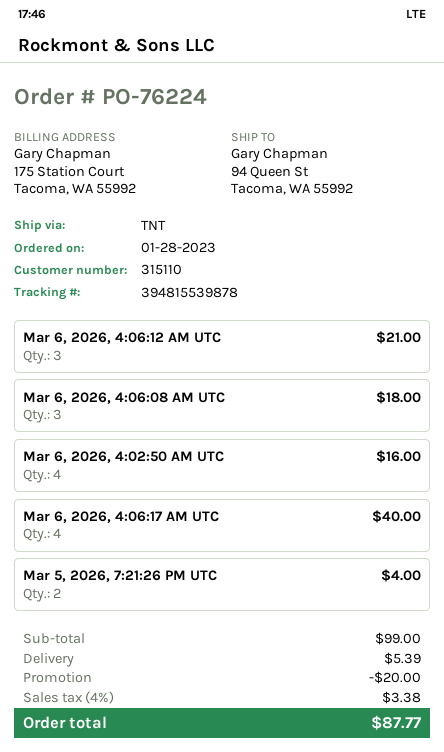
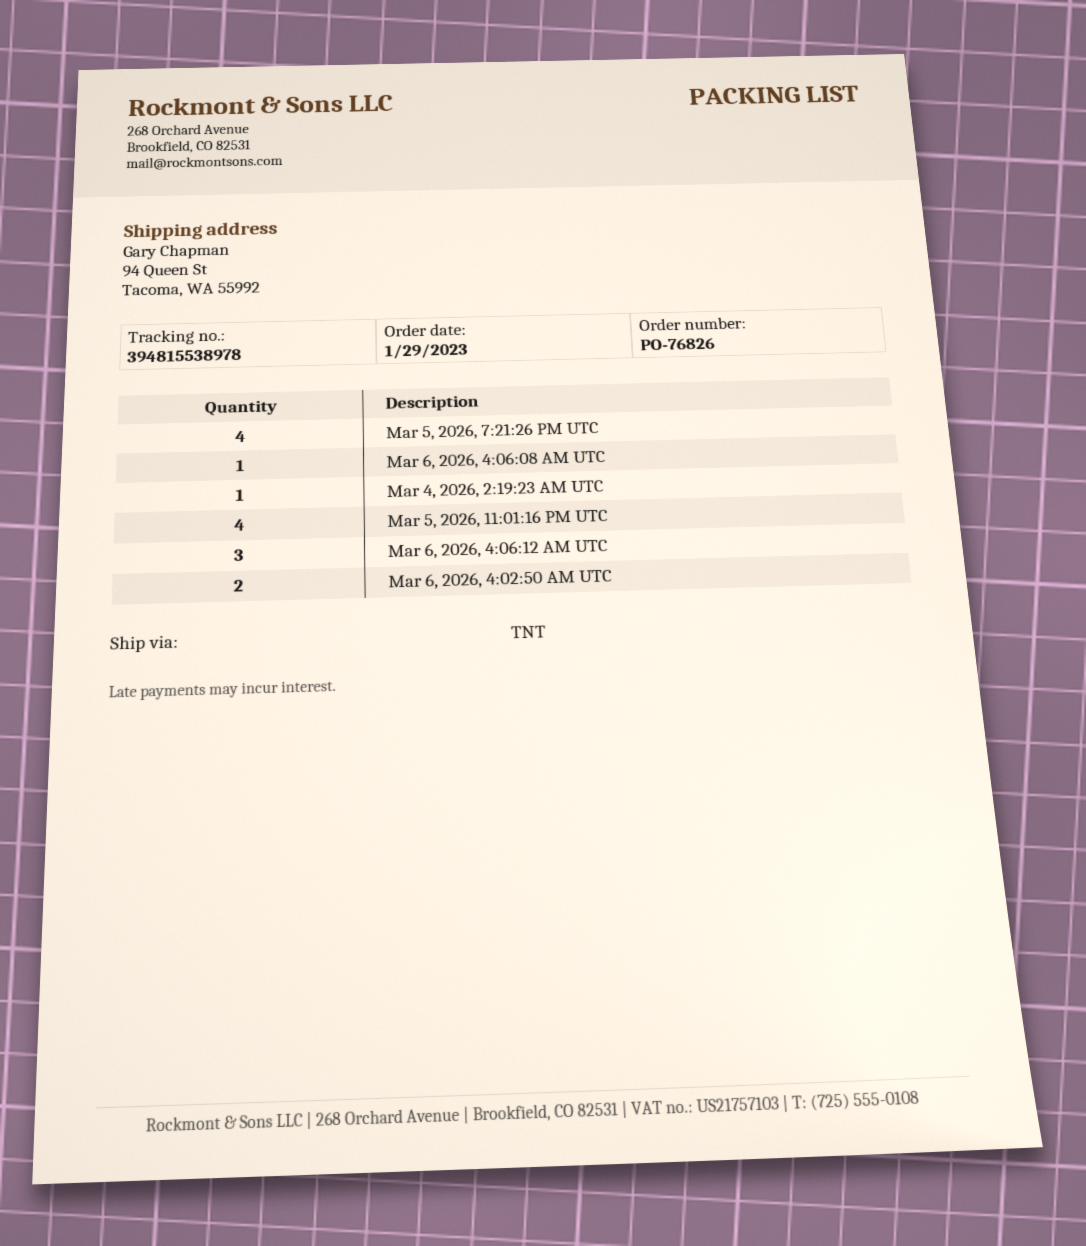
order number: PO-76224 -> PO-76826
order date: 2023-01-28 -> 2023-01-29
tracking number: 394815539878 -> 394815538978
Mar 6, 2026, 4:06:08 AM UTC: 3 -> 1
Mar 6, 2026, 4:02:50 AM UTC: 4 -> 2
Mar 6, 2026, 4:06:17 AM UTC: 4 -> none
Mar 5, 2026, 7:21:26 PM UTC: 2 -> 4
Mar 4, 2026, 2:19:23 AM UTC: none -> 1
Mar 5, 2026, 11:01:16 PM UTC: none -> 4

